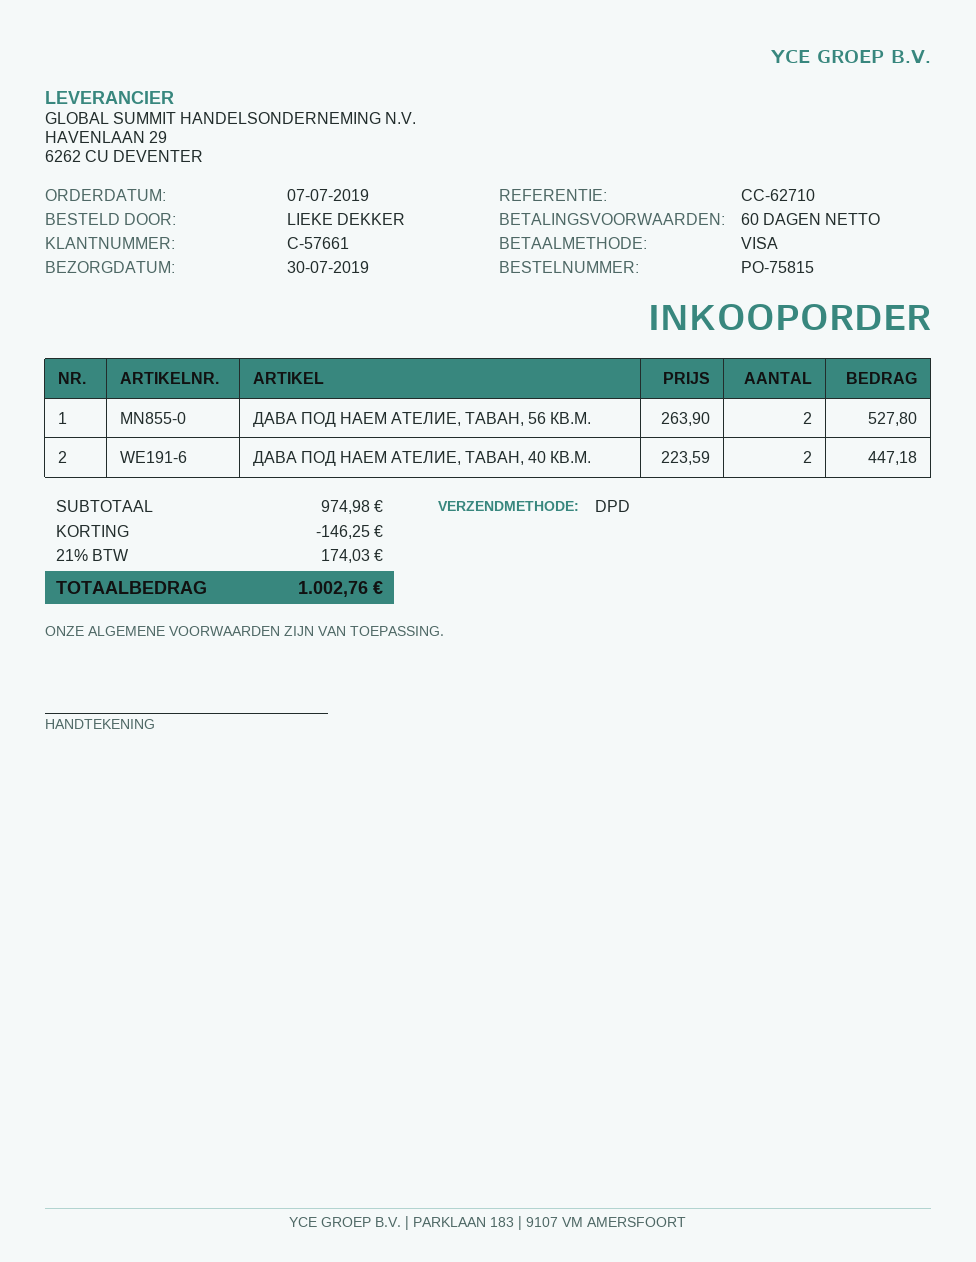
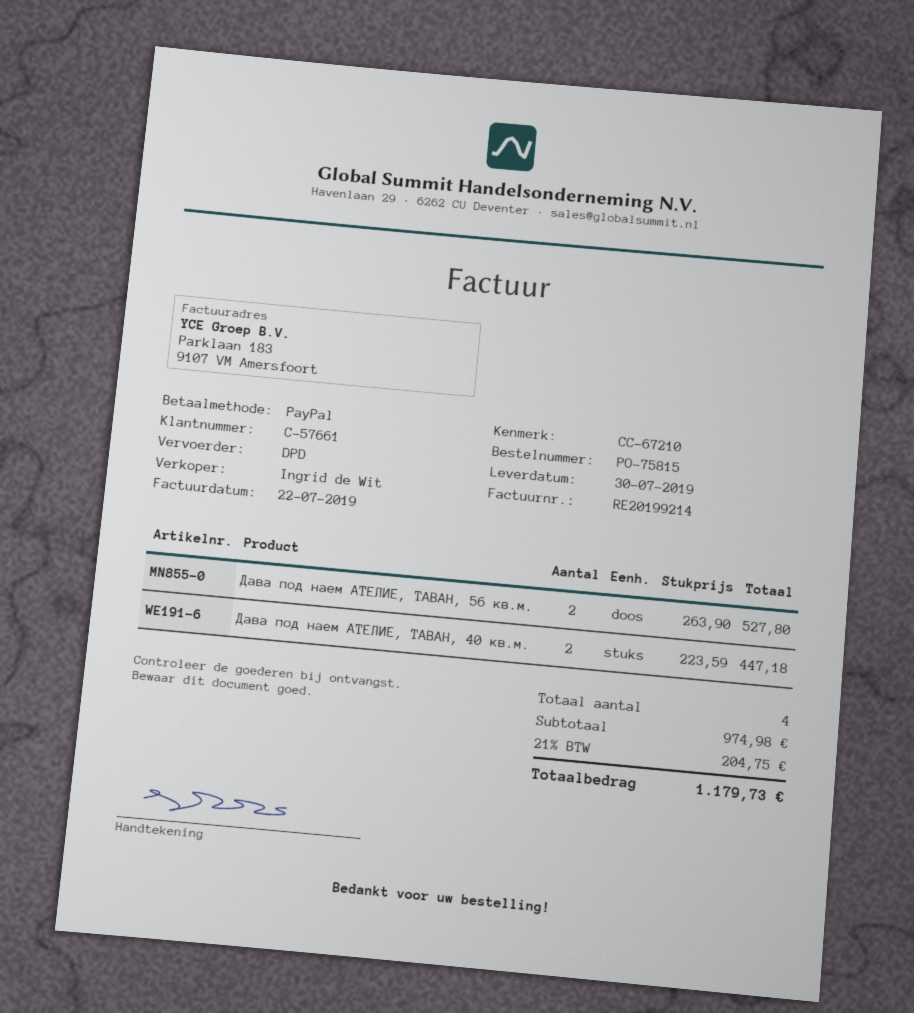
reference: CC-62710 -> CC-67210
payment method: Visa -> PayPal
discount: 146.25 -> none
tax: 21% = 174.03 -> 21% = 204.75
total: 1002.76 -> 1179.73

